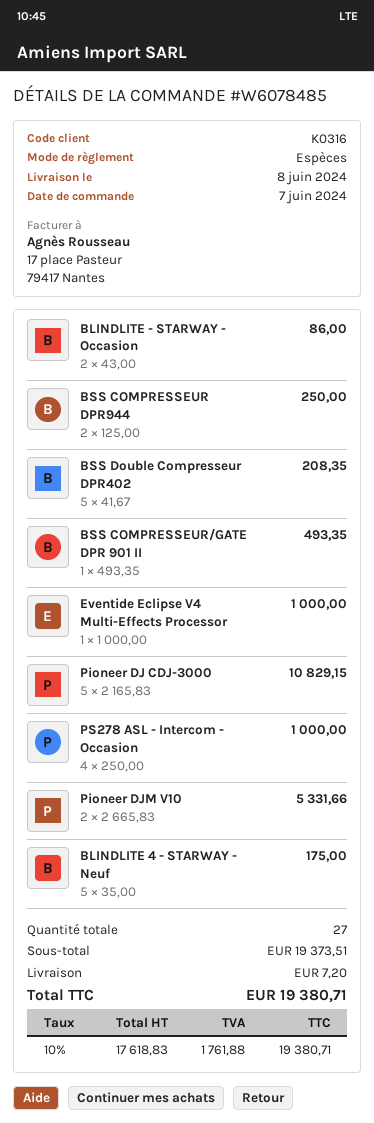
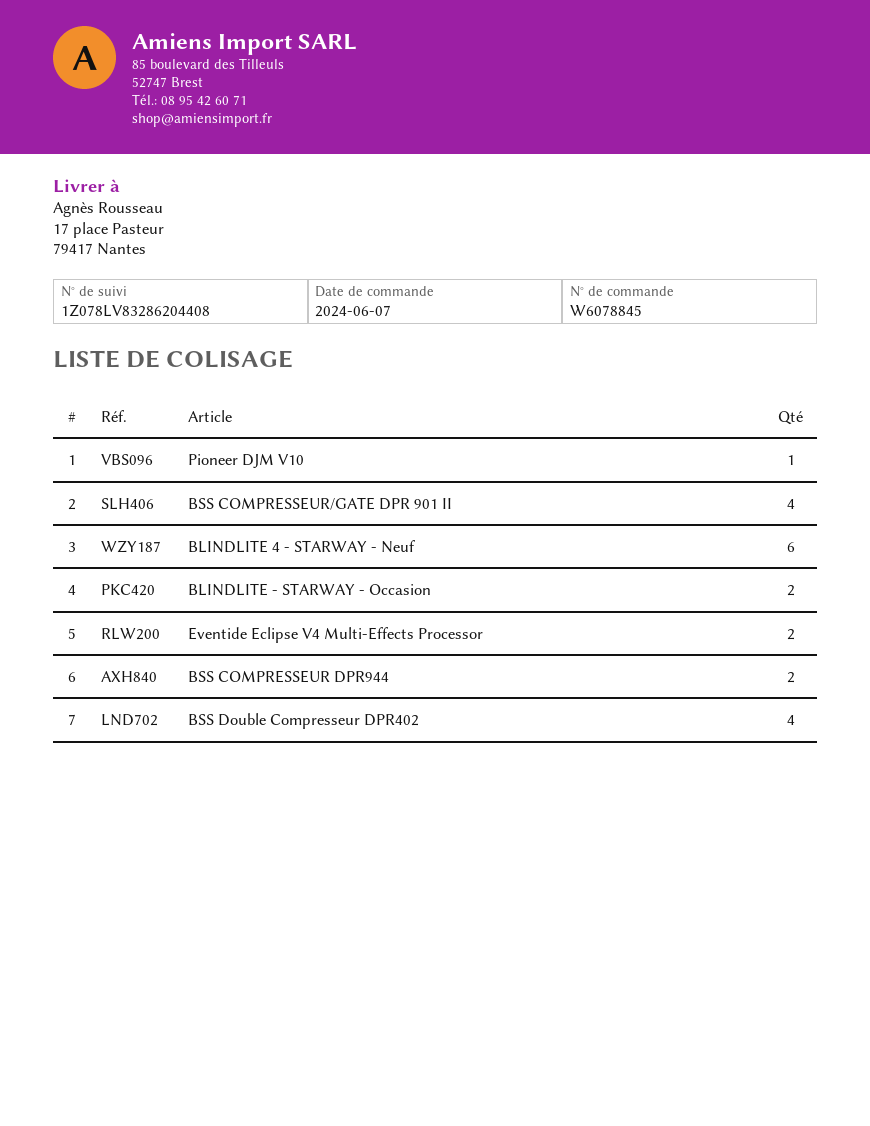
order number: W6078485 -> W6078845
BSS Double Compresseur DPR402: 5 -> 4
BSS COMPRESSEUR/GATE DPR 901 II: 1 -> 4
Eventide Eclipse V4 Multi-Effects Processor: 1 -> 2
Pioneer DJ CDJ-3000: 5 -> none
PS278 ASL - Intercom - Occasion: 4 -> none
Pioneer DJM V10: 2 -> 1
BLINDLITE 4 - STARWAY - Neuf: 5 -> 6

